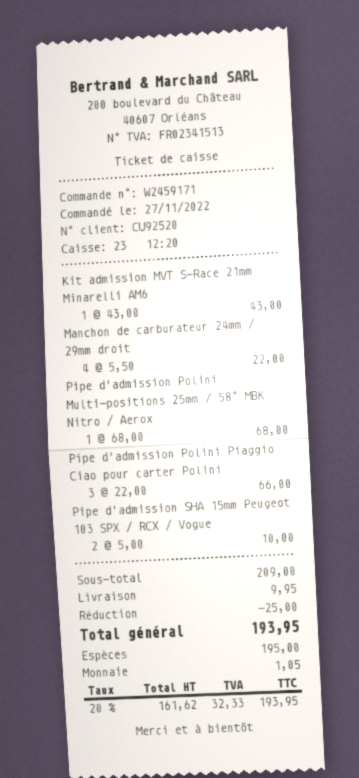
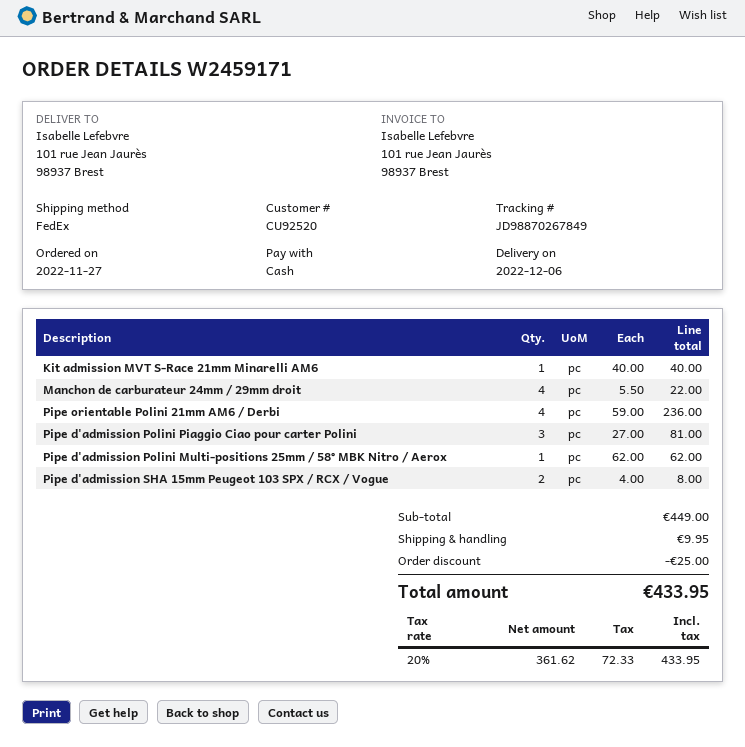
Kit admission MVT S-Race 21mm Minarelli AM6: 1 x 43.00 = 43.00 -> 1 x 40.00 = 40.00
Pipe d'admission Polini Multi-positions 25mm / 58° MBK Nitro / Aerox: 1 x 68.00 = 68.00 -> 1 x 62.00 = 62.00
Pipe d'admission Polini Piaggio Ciao pour carter Polini: 3 x 22.00 = 66.00 -> 3 x 27.00 = 81.00
Pipe d'admission SHA 15mm Peugeot 103 SPX / RCX / Vogue: 2 x 5.00 = 10.00 -> 2 x 4.00 = 8.00
Pipe orientable Polini 21mm AM6 / Derbi: none -> 4 x 59.00 = 236.00
subtotal: 209.00 -> 449.00
net: 161.62 -> 361.62
tax: 20% = 32.33 -> 20% = 72.33
total: 193.95 -> 433.95

